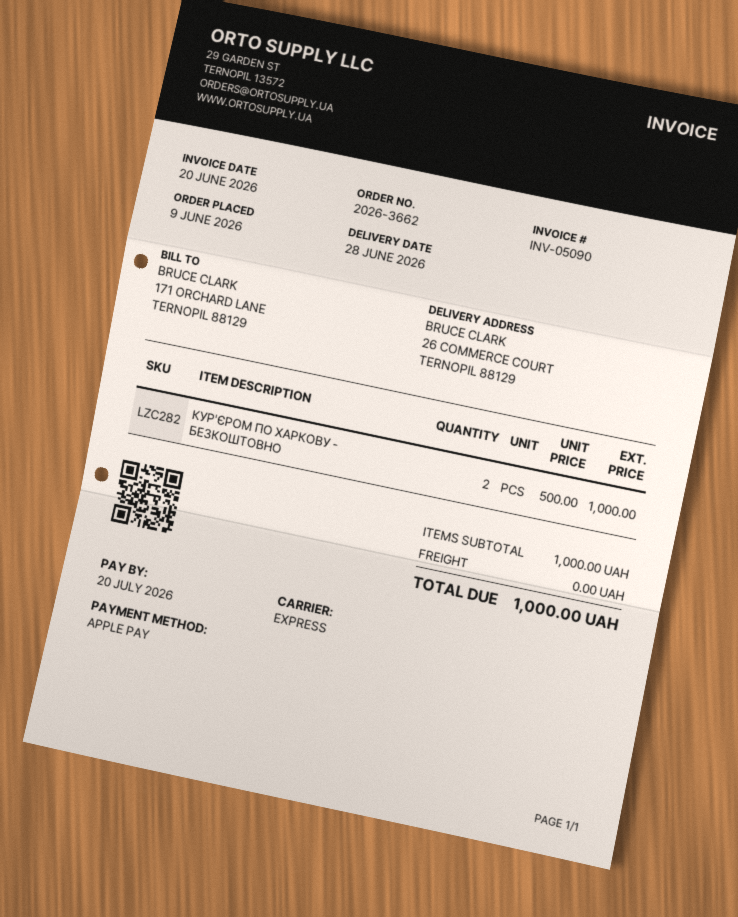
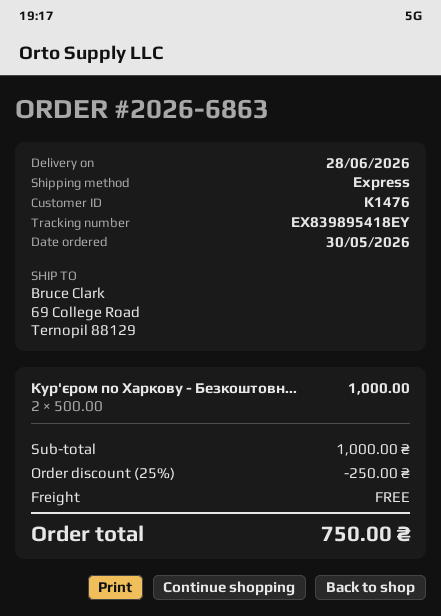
order number: 2026-3662 -> 2026-6863
order date: 2026-06-09 -> 2026-05-30
ship to: 26 COMMERCE COURT, TERNOPIL 88129 -> 69 College Road, Ternopil 88129
discount: none -> 25% = 250.00
total: 1000.00 -> 750.00

